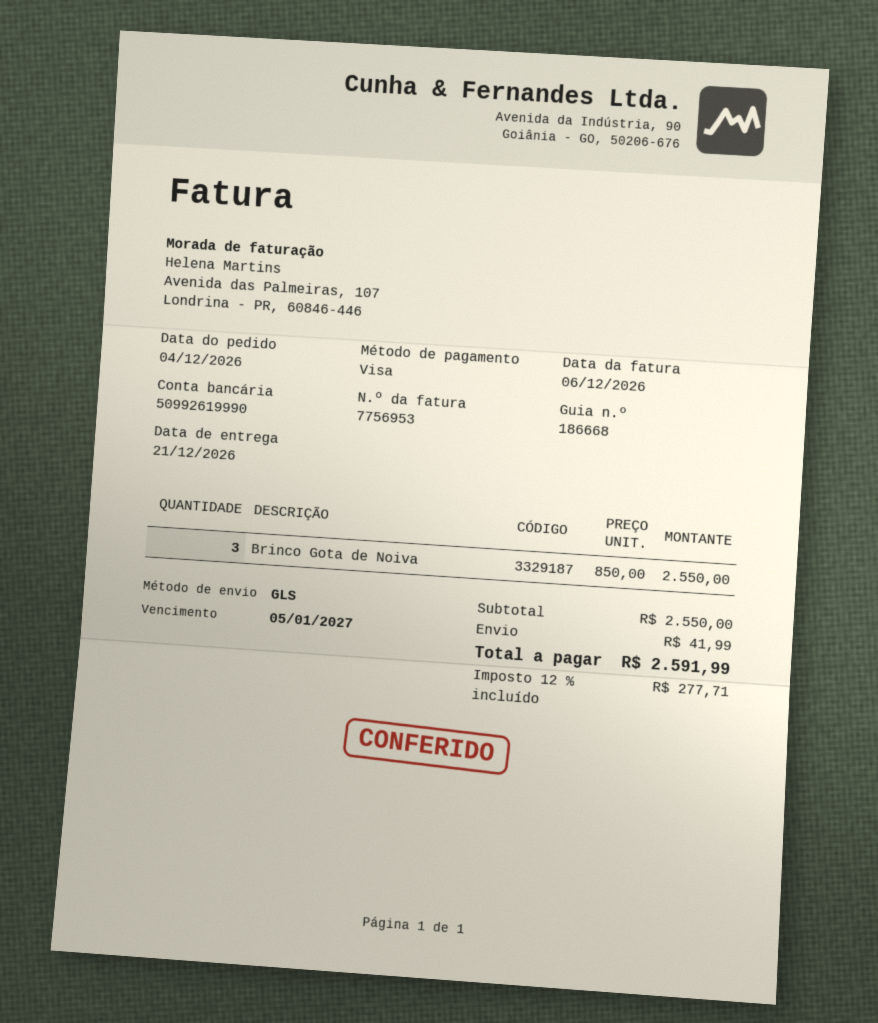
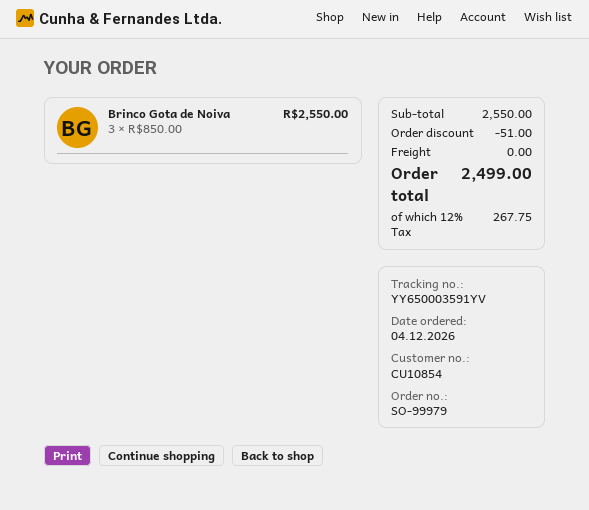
discount: none -> 51.00
shipping: 41.99 -> 0.00
tax: 12% = 277.71 -> 12% = 267.75
total: 2591.99 -> 2499.00

